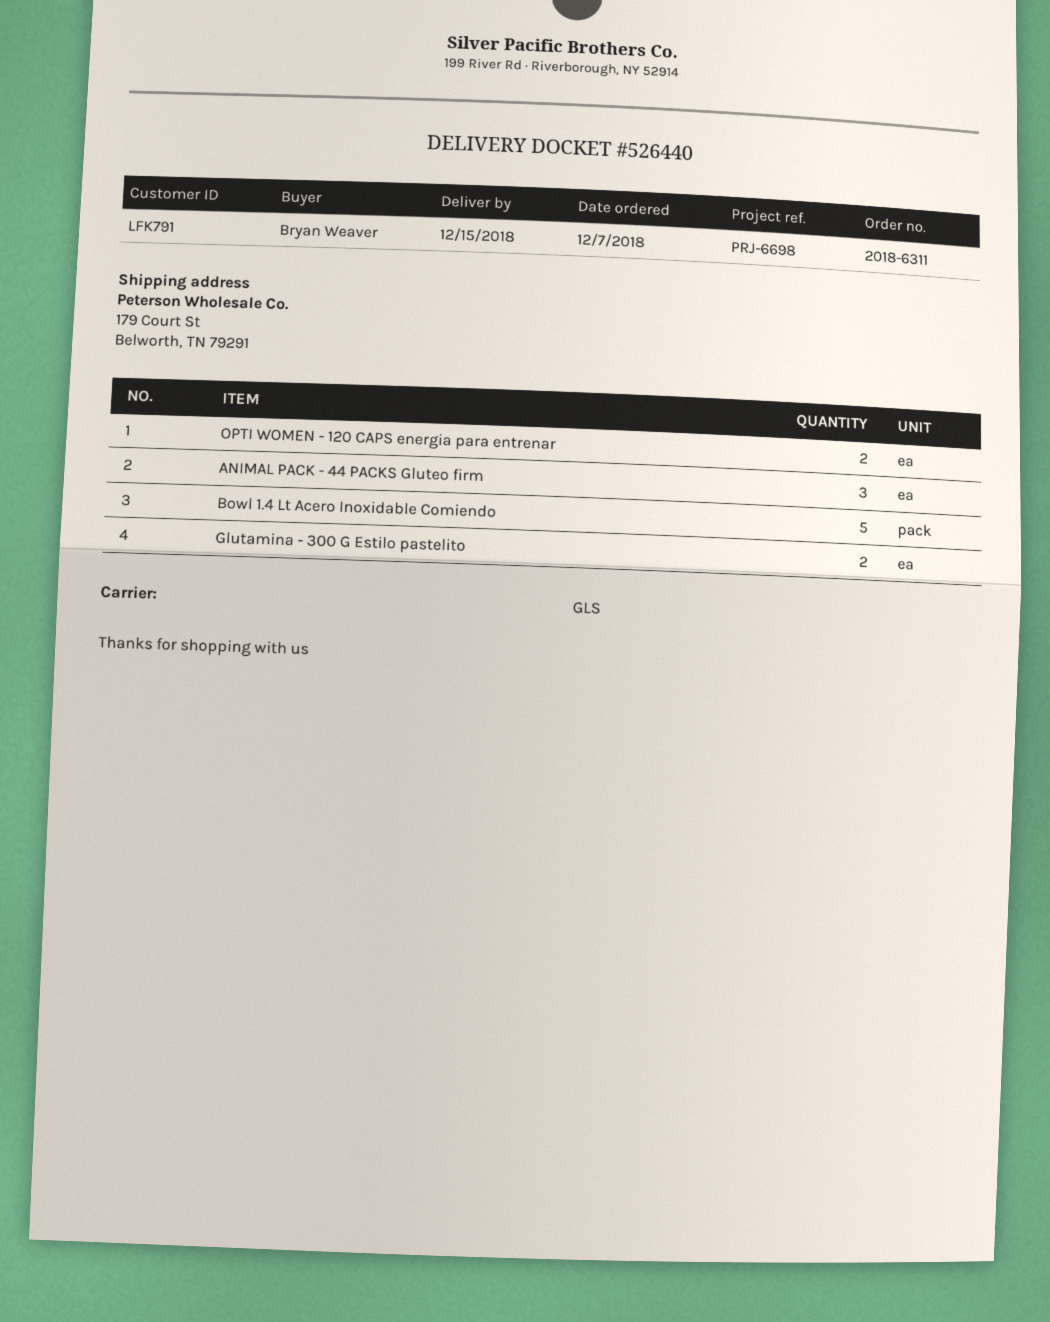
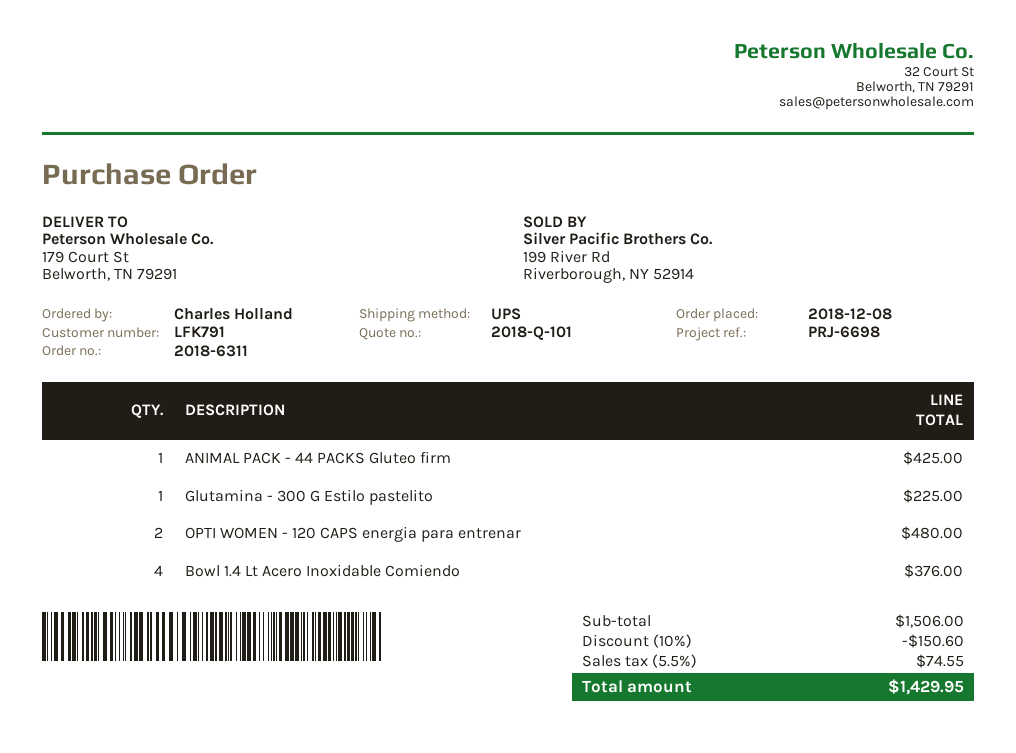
order date: 2018-12-07 -> 2018-12-08
ordered by: Bryan Weaver -> Charles Holland
shipping method: GLS -> UPS
ANIMAL PACK - 44 PACKS Gluteo firm: 3 -> 1
Bowl 1.4 Lt Acero Inoxidable Comiendo: 5 -> 4
Glutamina - 300 G Estilo pastelito: 2 -> 1

